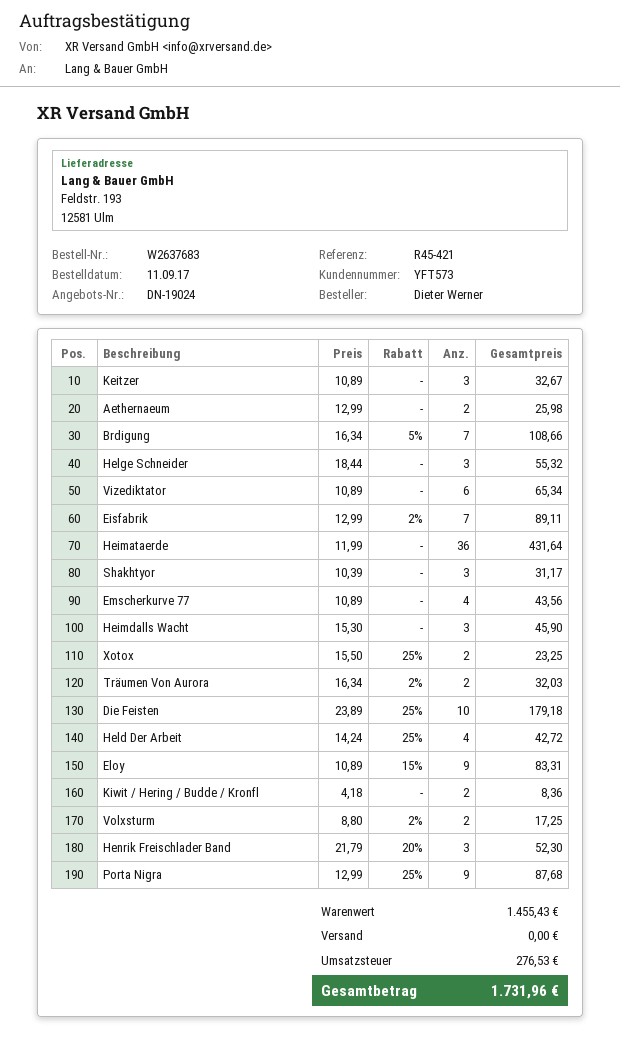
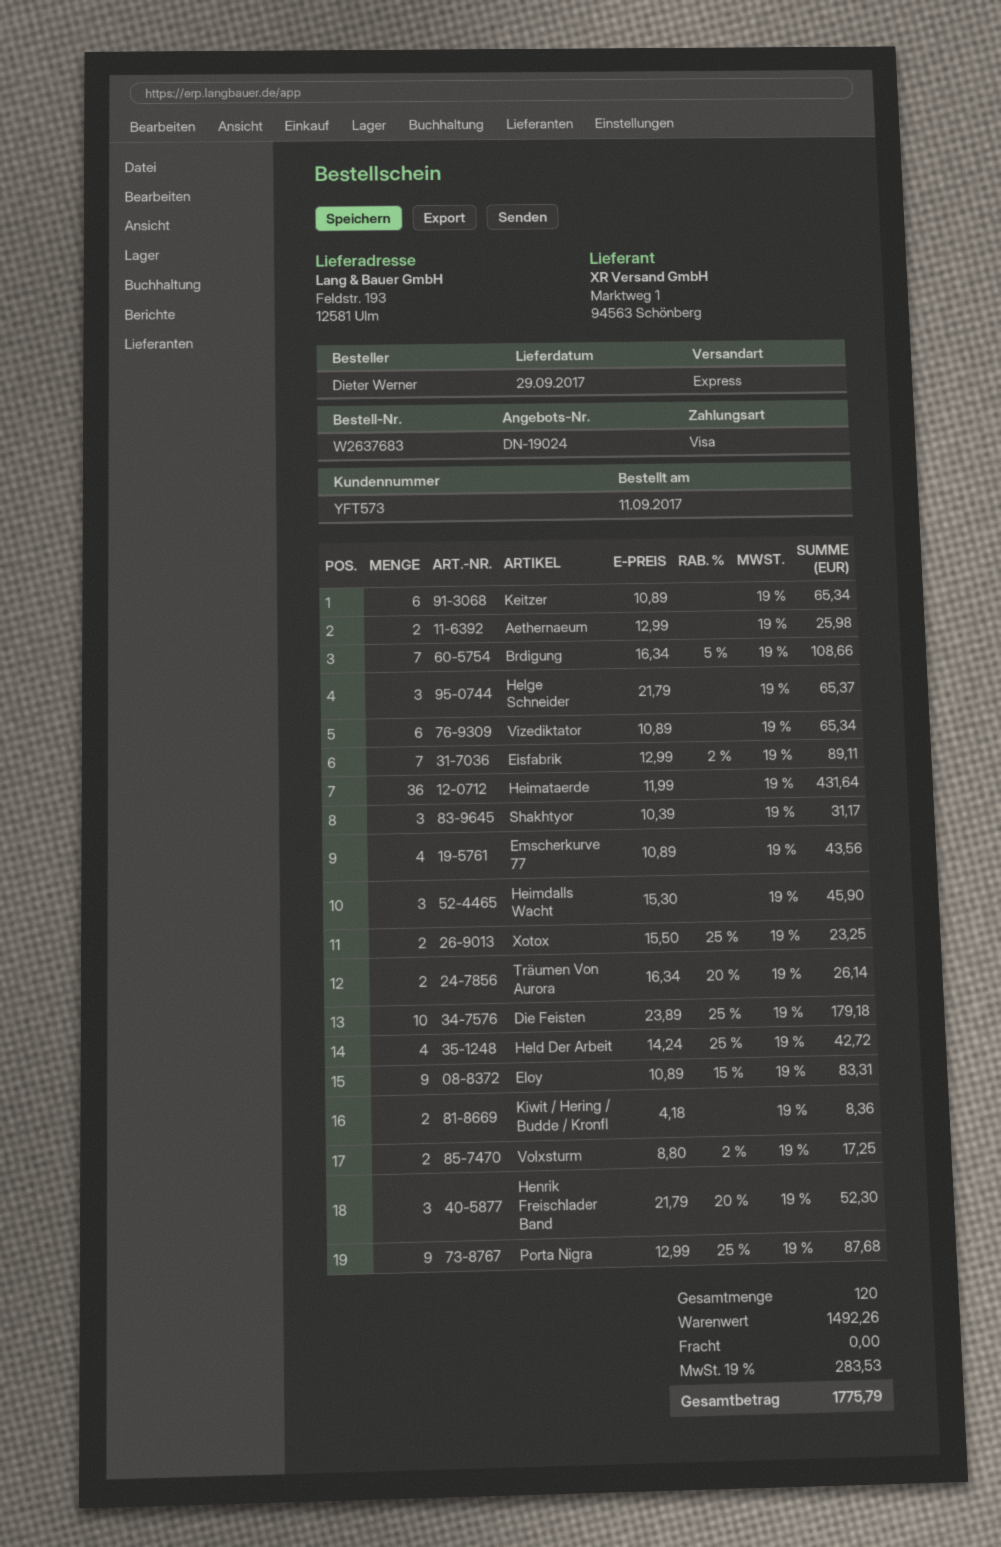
Keitzer: 3 x 10.89 = 32.67 -> 6 x 10.89 = 65.34
Helge Schneider: 3 x 18.44 = 55.32 -> 3 x 21.79 = 65.37
Träumen Von Aurora: 2 x 16.34 - 2% = 32.03 -> 2 x 16.34 - 20% = 26.14
subtotal: 1455.43 -> 1492.26
tax: 276.53 -> 283.53
total: 1731.96 -> 1775.79

